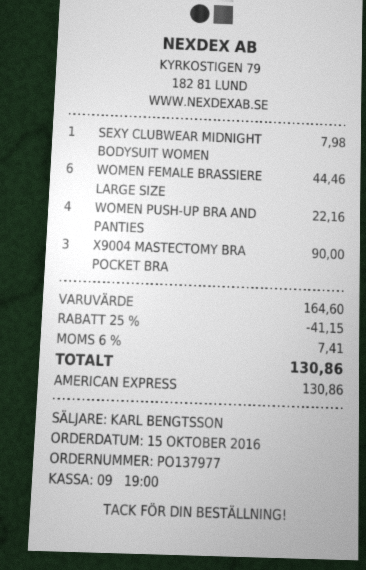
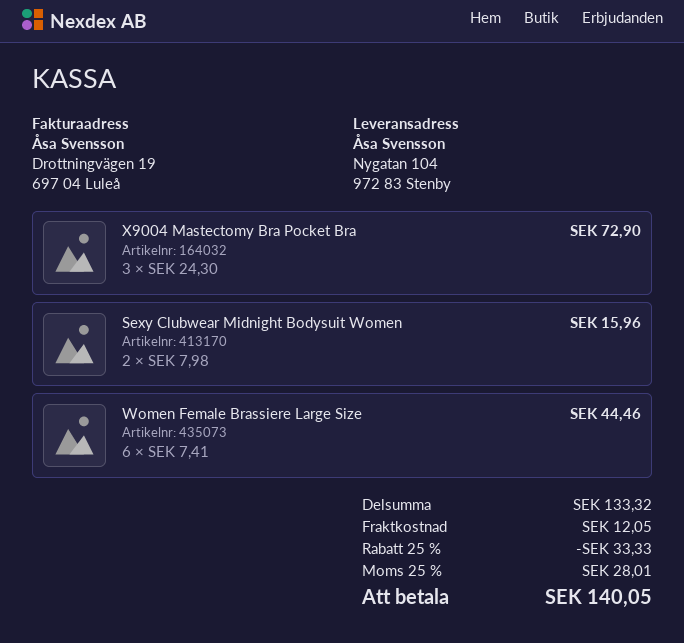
SEXY CLUBWEAR MIDNIGHT BODYSUIT WOMEN: 1 for 7.98 -> 2 for 15.96
WOMEN PUSH-UP BRA AND PANTIES: 4 for 22.16 -> none
X9004 MASTECTOMY BRA POCKET BRA: 3 for 90.00 -> 3 for 72.90
subtotal: 164.60 -> 133.32
discount: 25% = 41.15 -> 25% = 33.33
shipping: none -> 12.05
tax: 6% = 7.41 -> 25% = 28.01
total: 130.86 -> 140.05

